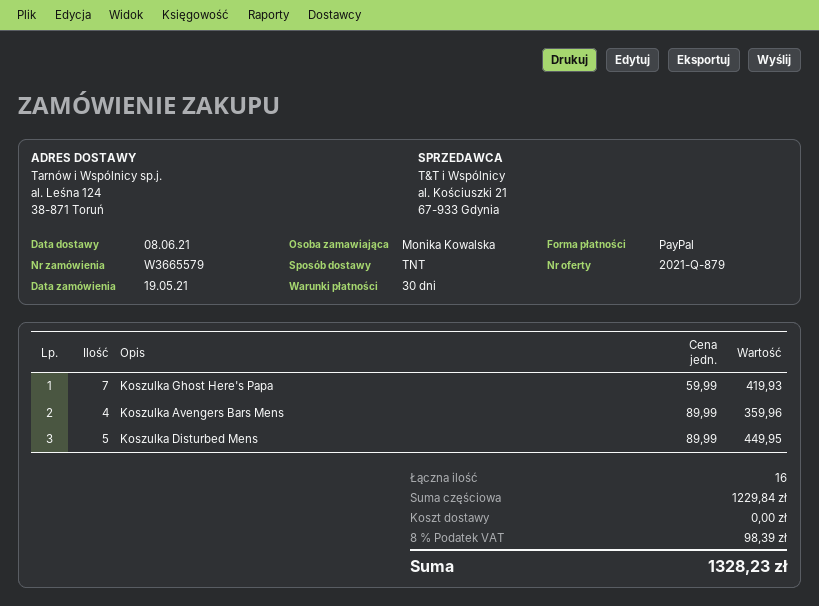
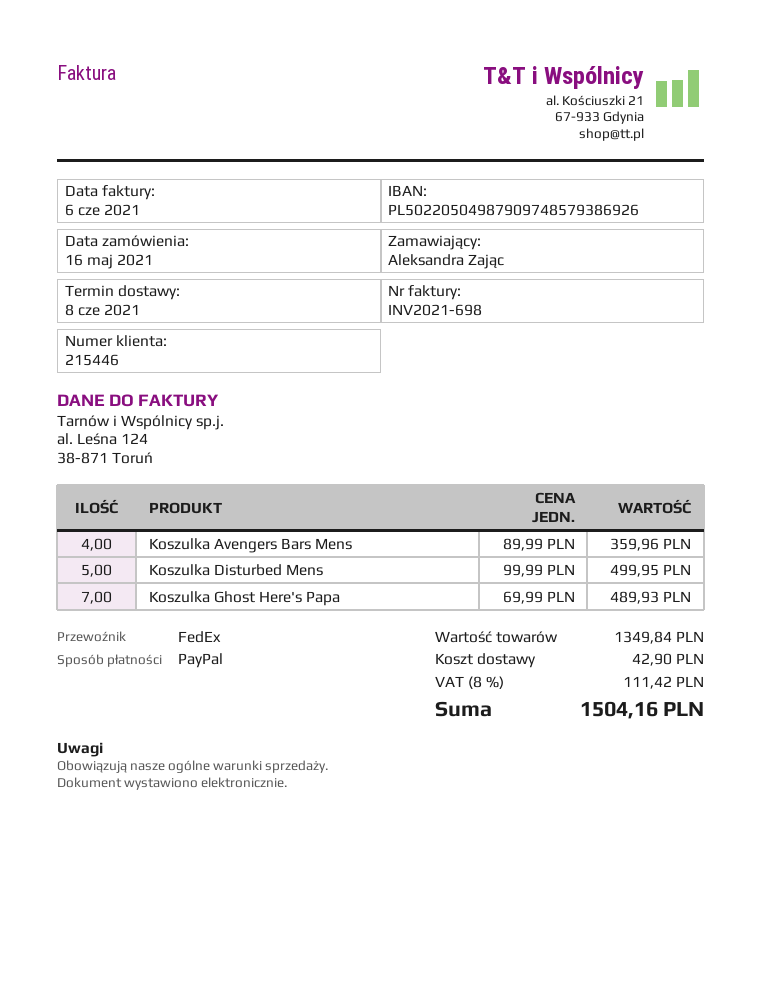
order date: 2021-05-19 -> 2021-05-16
ordered by: Monika Kowalska -> Aleksandra Zając
shipping method: TNT -> FedEx
Koszulka Ghost Here's Papa: 7 x 59.99 = 419.93 -> 7 x 69.99 = 489.93
Koszulka Disturbed Mens: 5 x 89.99 = 449.95 -> 5 x 99.99 = 499.95
subtotal: 1229.84 -> 1349.84
shipping: 0.00 -> 42.90
tax: 8% = 98.39 -> 8% = 111.42
total: 1328.23 -> 1504.16

